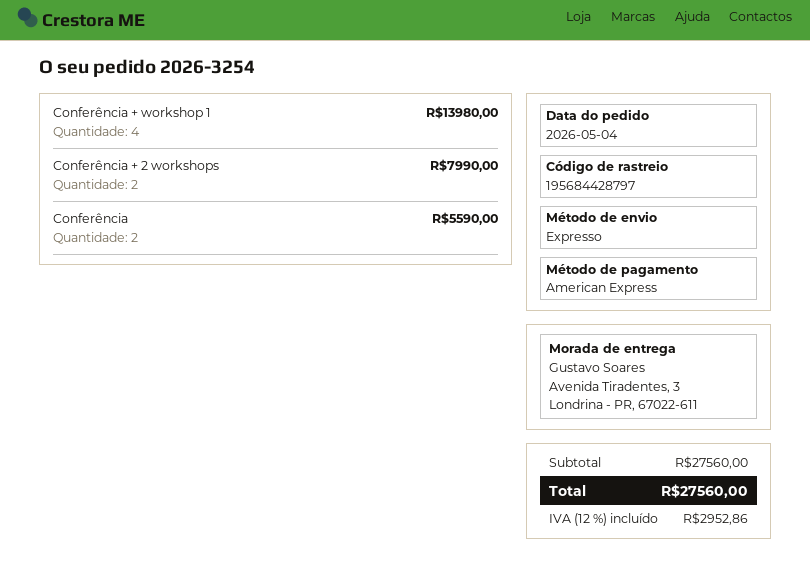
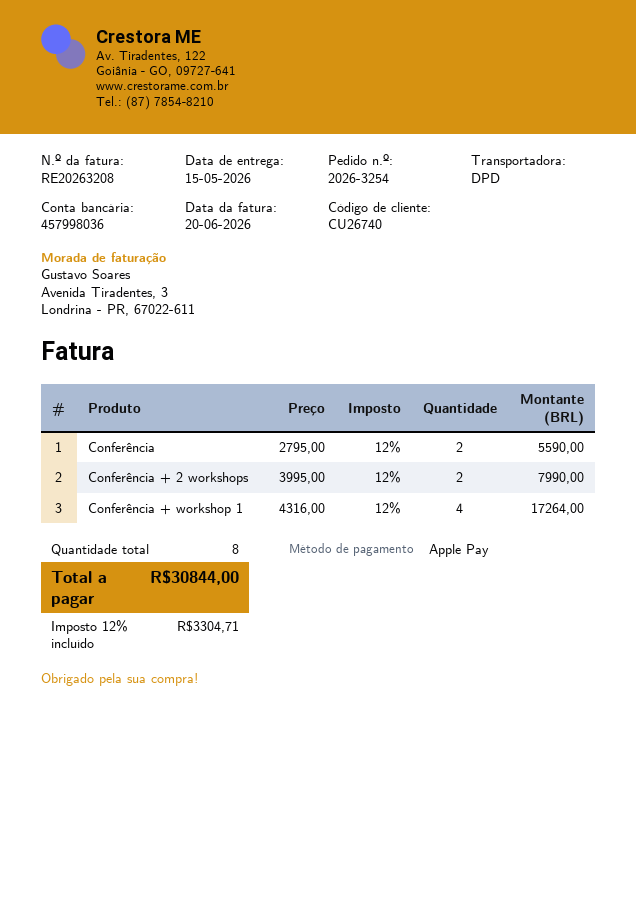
payment method: American Express -> Apple Pay
shipping method: express -> DPD
Conferência + workshop 1: 4 for 13980.00 -> 4 for 17264.00
tax: 12% = 2952.86 -> 12% = 3304.71
total: 27560.00 -> 30844.00

